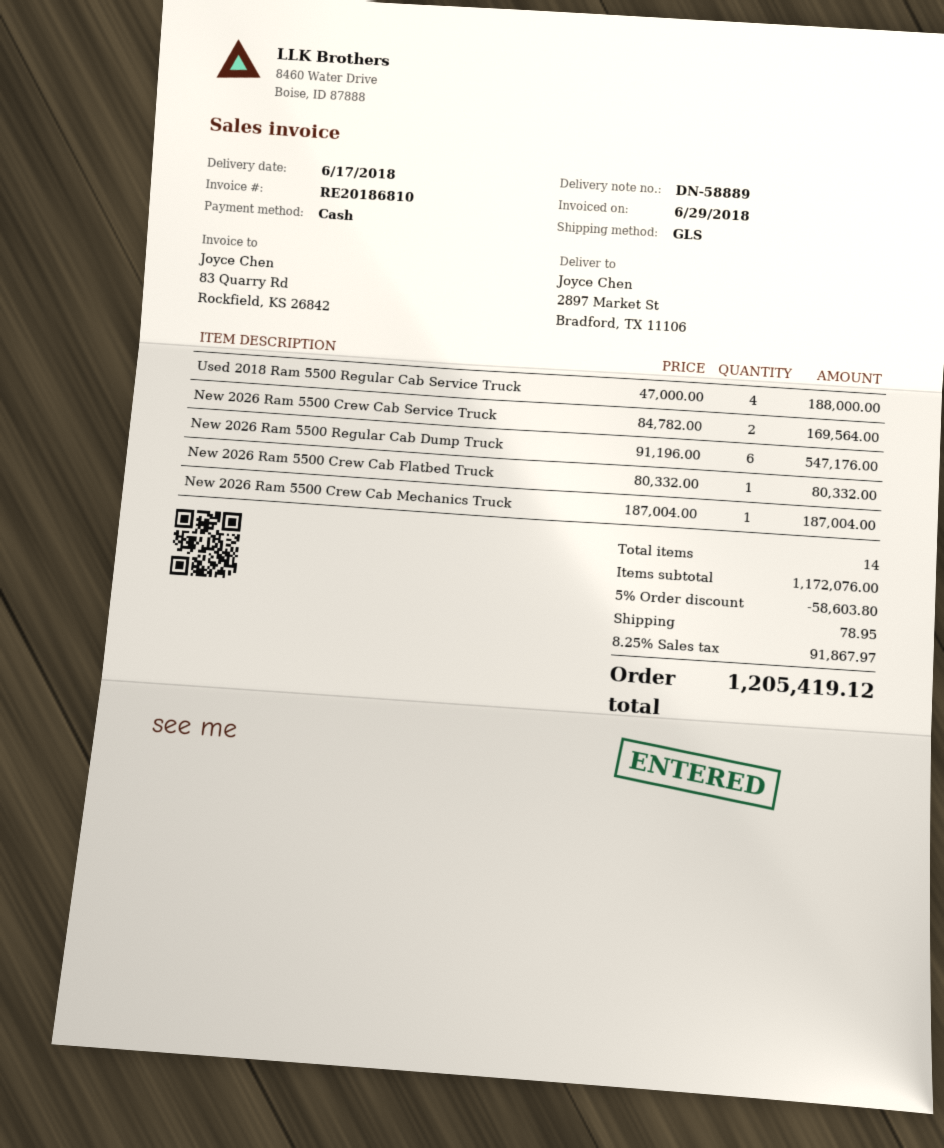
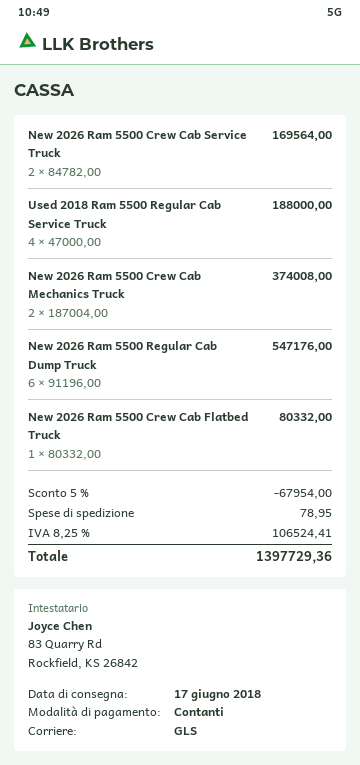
New 2026 Ram 5500 Crew Cab Mechanics Truck: 1 x 187004.00 = 187004.00 -> 2 x 187004.00 = 374008.00
discount: 5% = 58603.80 -> 5% = 67954.00
tax: 8.25% = 91867.97 -> 8.25% = 106524.41
total: 1205419.12 -> 1397729.36

